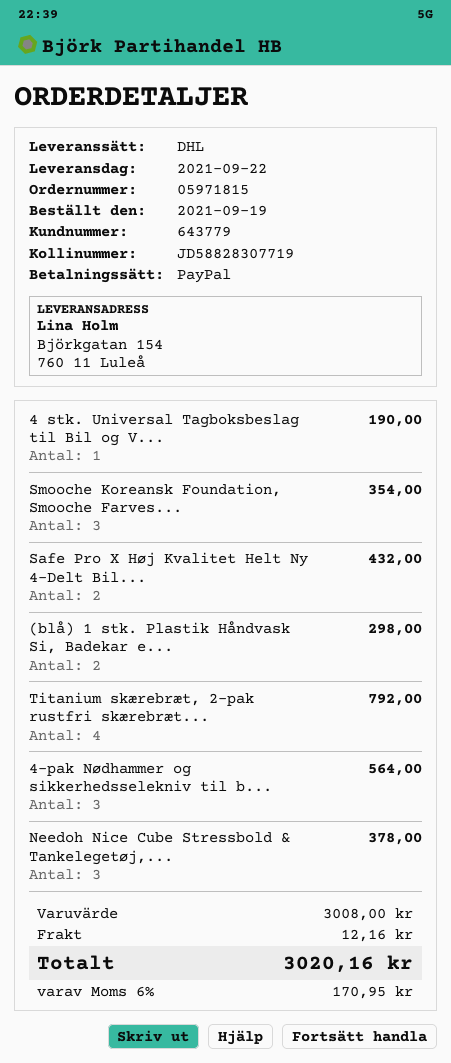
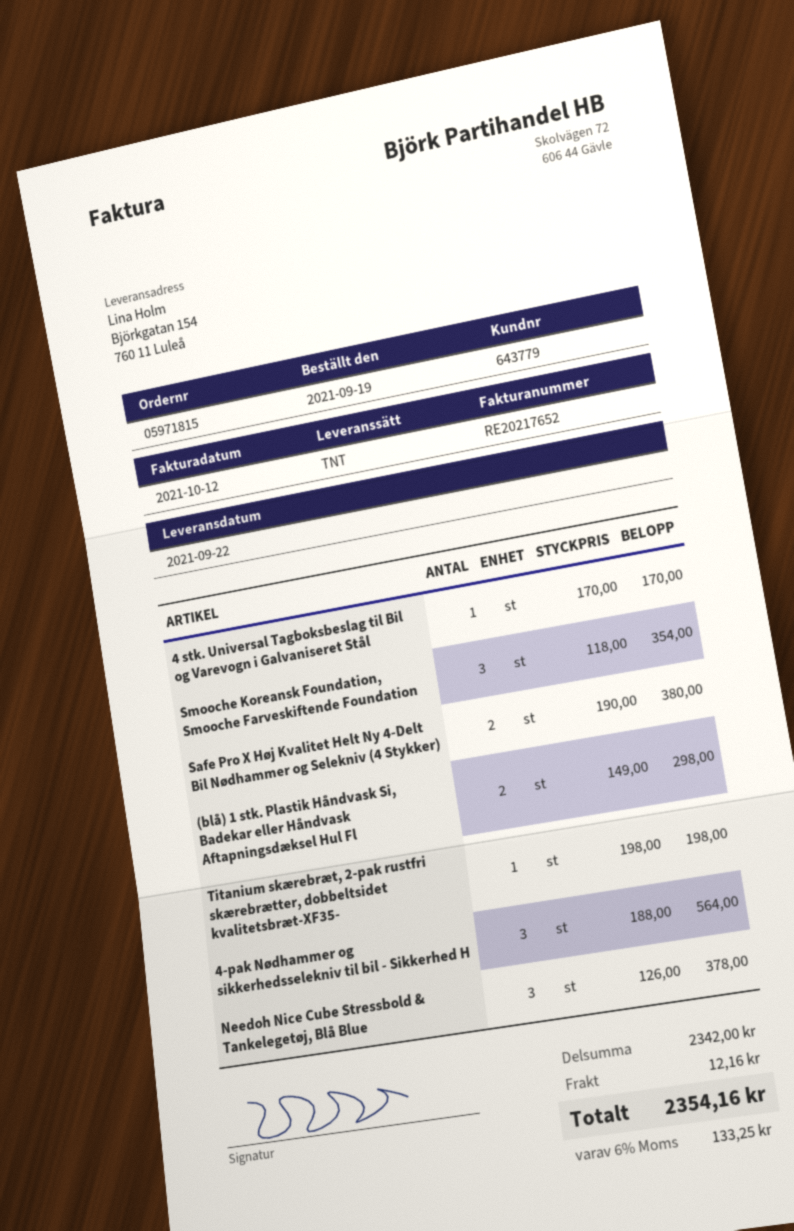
shipping method: DHL -> TNT
4 stk. Universal Tagboksbeslag til Bil og V...: 1 for 190.00 -> 1 for 170.00
Safe Pro X Høj Kvalitet Helt Ny 4-Delt Bil...: 2 for 432.00 -> 2 for 380.00
Titanium skærebræt, 2-pak rustfri skærebræt...: 4 for 792.00 -> 1 for 198.00
subtotal: 3008.00 -> 2342.00
tax: 6% = 170.95 -> 6% = 133.25
total: 3020.16 -> 2354.16

